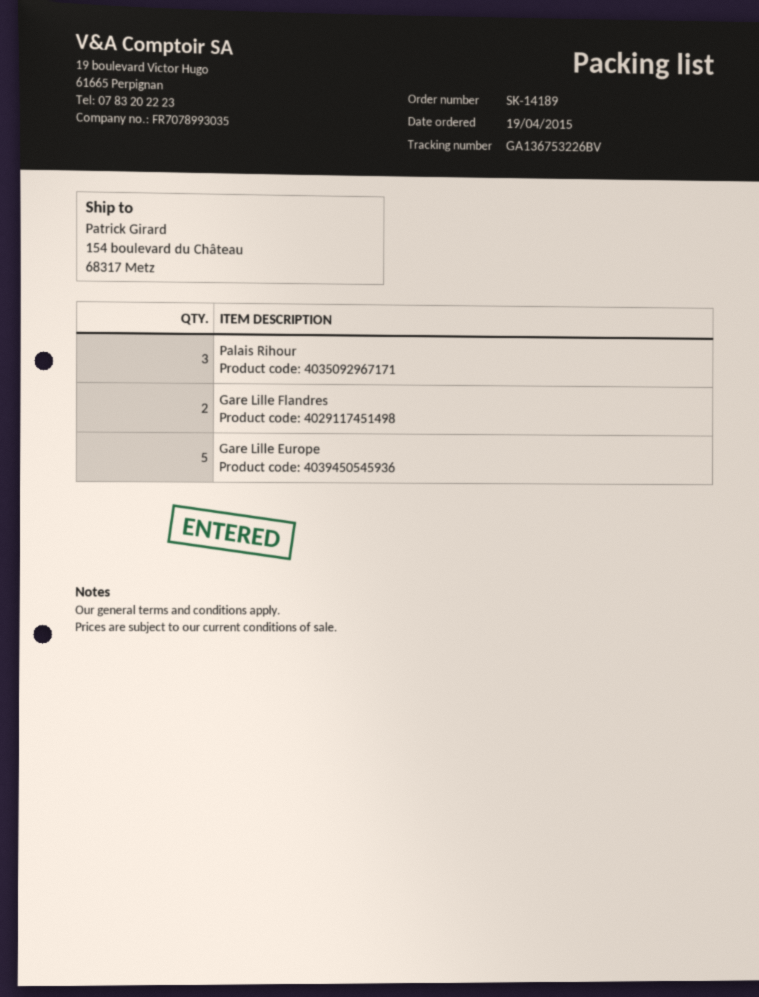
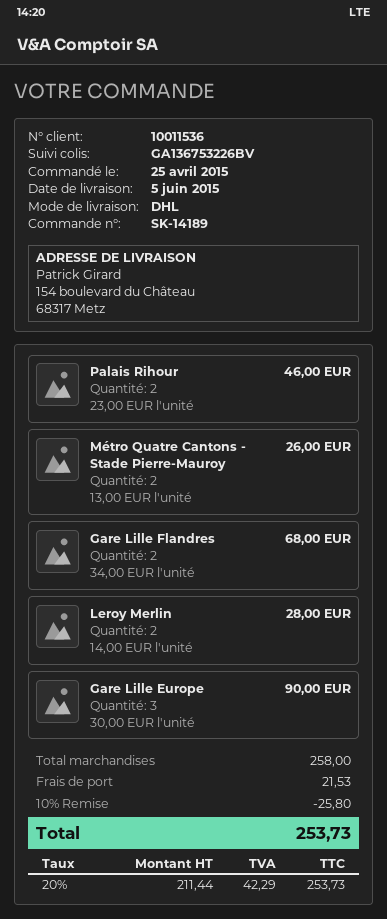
order date: 2015-04-19 -> 2015-04-25
Palais Rihour: 3 -> 2
Gare Lille Europe: 5 -> 3
Métro Quatre Cantons - Stade Pierre-Mauroy: none -> 2
Leroy Merlin: none -> 2

